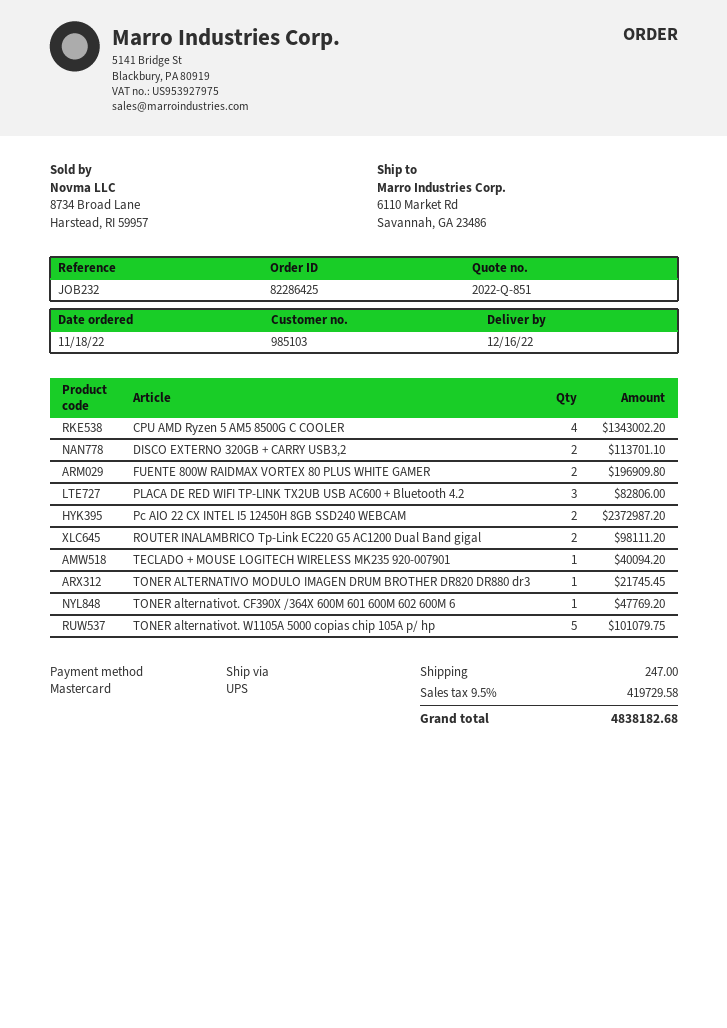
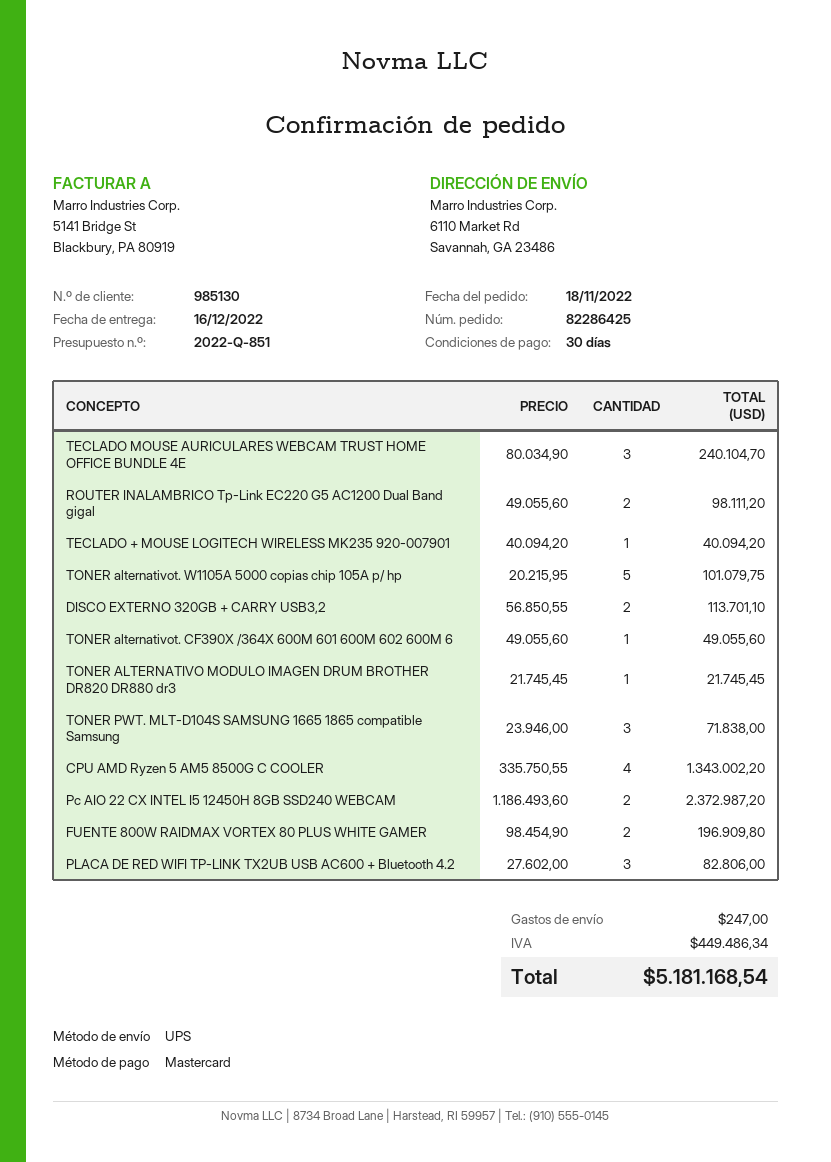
customer number: 985103 -> 985130
TONER alternativot. CF390X /364X 600M 601 600M 602 600M 6: 1 for 47769.20 -> 1 for 49055.60
TECLADO MOUSE AURICULARES WEBCAM TRUST HOME OFFICE BUNDLE 4E: none -> 3 for 240104.70
TONER PWT. MLT-D104S SAMSUNG 1665 1865 compatible Samsung: none -> 3 for 71838.00
tax: 419729.58 -> 449486.34
total: 4838182.68 -> 5181168.54

